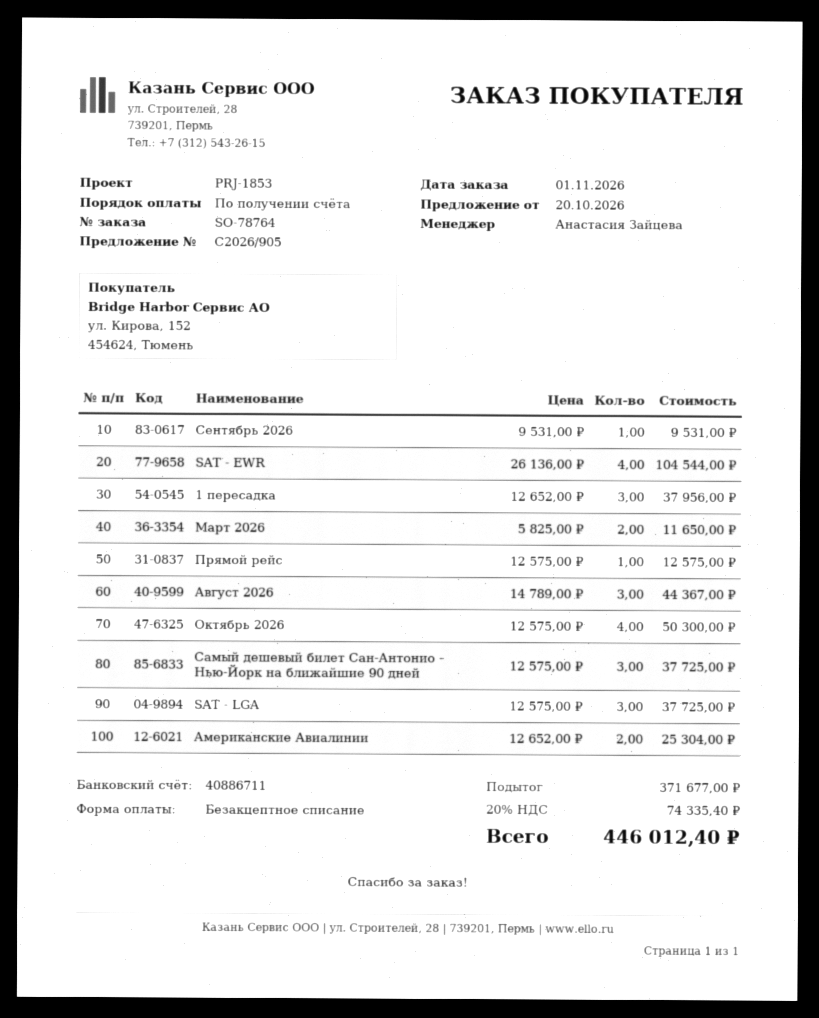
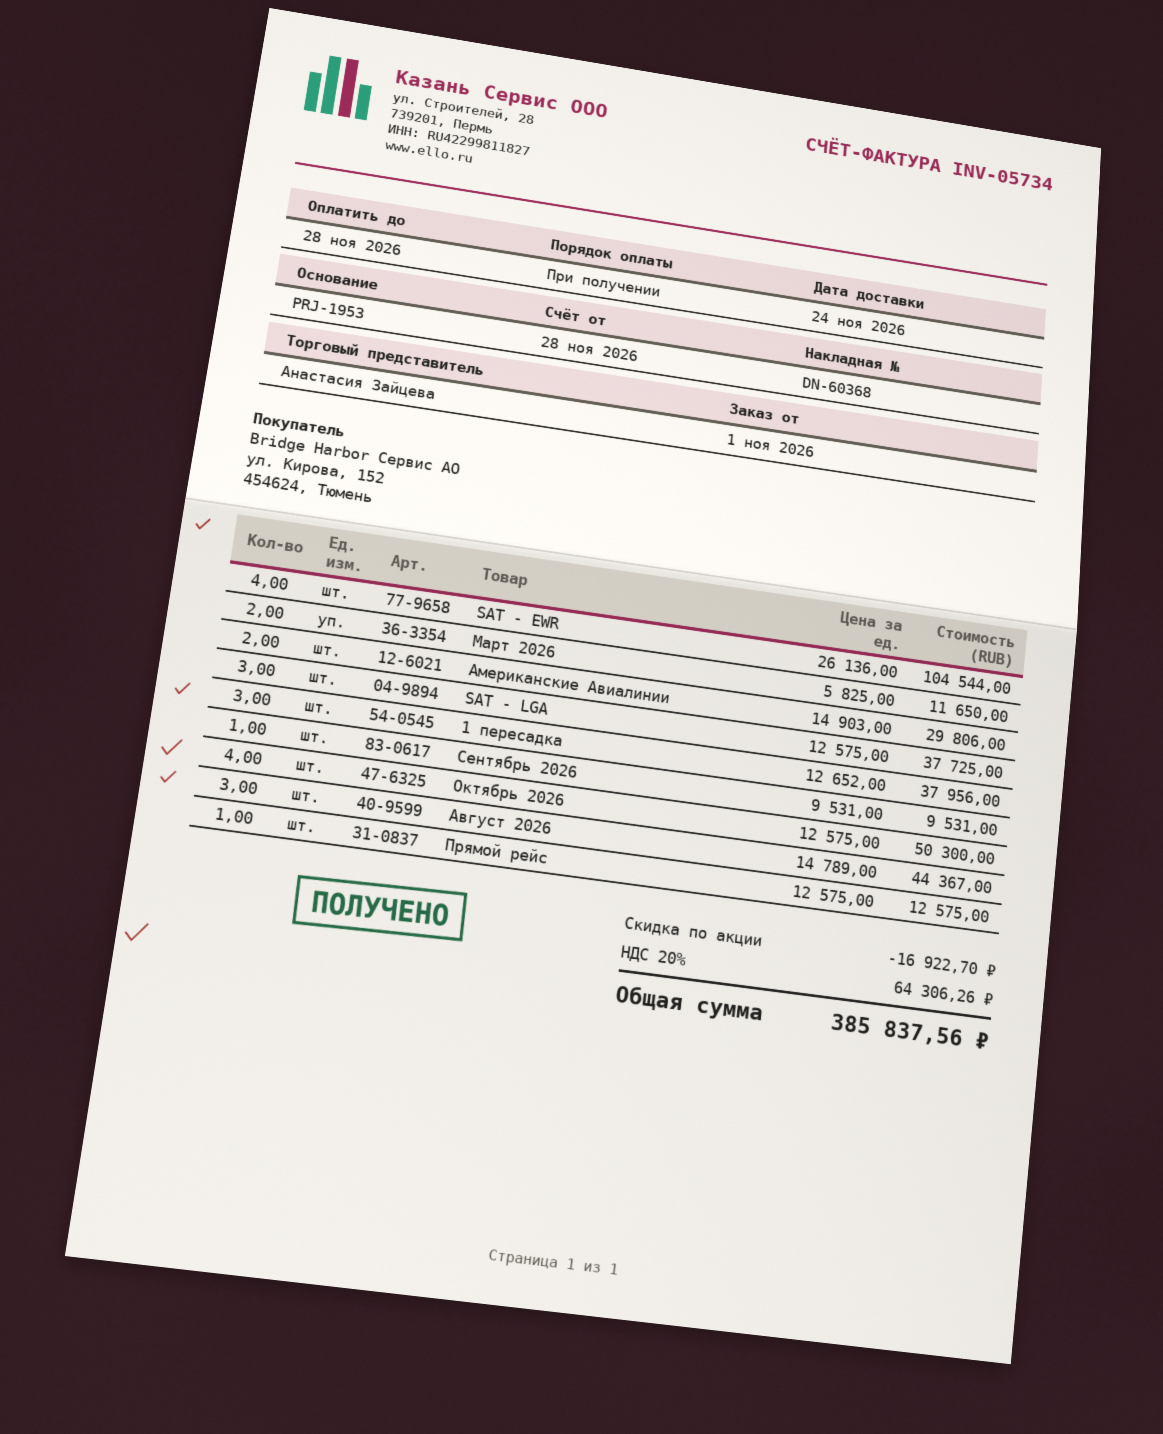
reference: PRJ-1853 -> PRJ-1953
Самый дешевый билет Сан-Антонио - Нью-Йорк на ближайшие 90 дней: 3 x 12575.00 = 37725.00 -> none
Американские Авиалинии: 2 x 12652.00 = 25304.00 -> 2 x 14903.00 = 29806.00
discount: none -> 16922.70
tax: 20% = 74335.40 -> 20% = 64306.26
total: 446012.40 -> 385837.56

